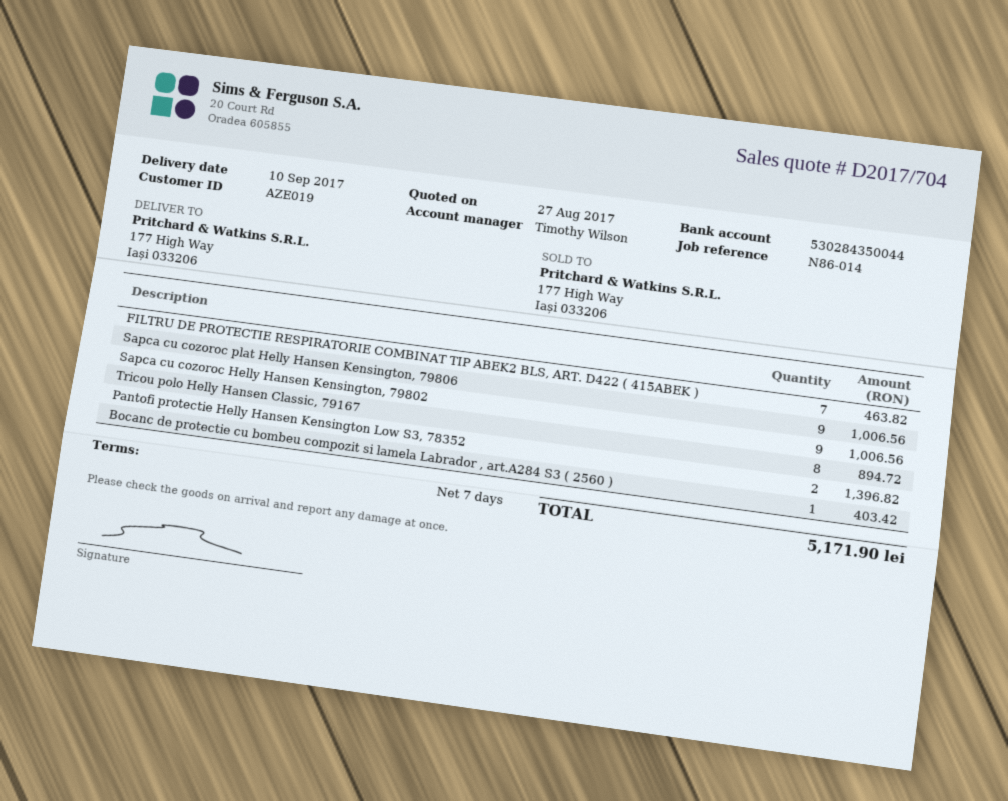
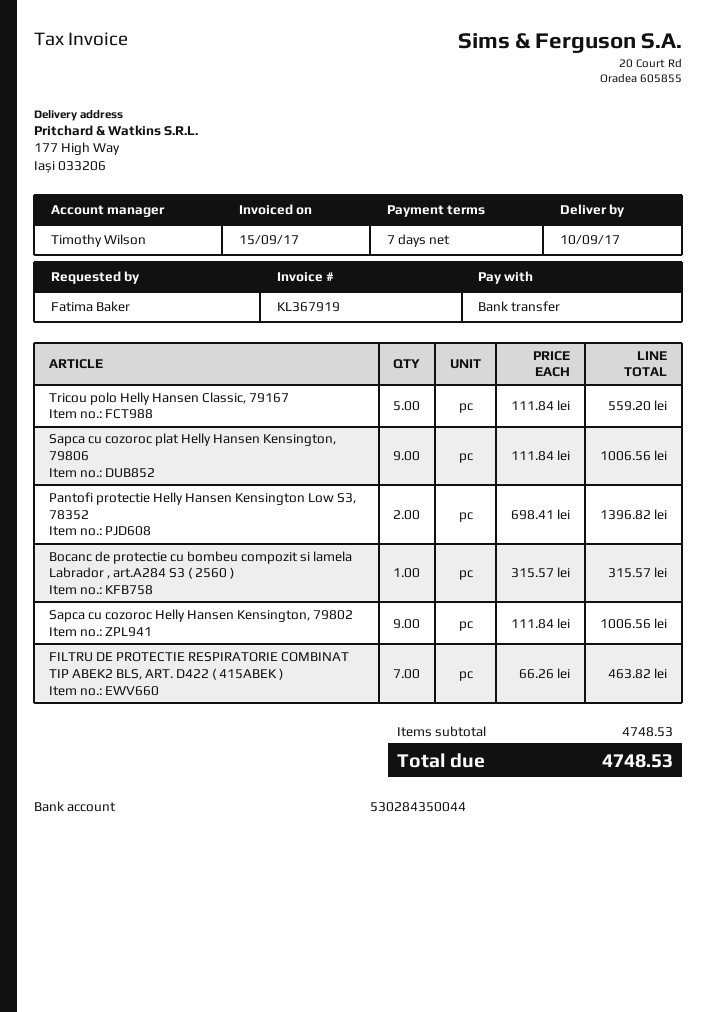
Tricou polo Helly Hansen Classic, 79167: 8 for 894.72 -> 5 for 559.20
Bocanc de protectie cu bombeu compozit si lamela Labrador , art.A284 S3 ( 2560 ): 1 for 403.42 -> 1 for 315.57
total: 5171.90 -> 4748.53

